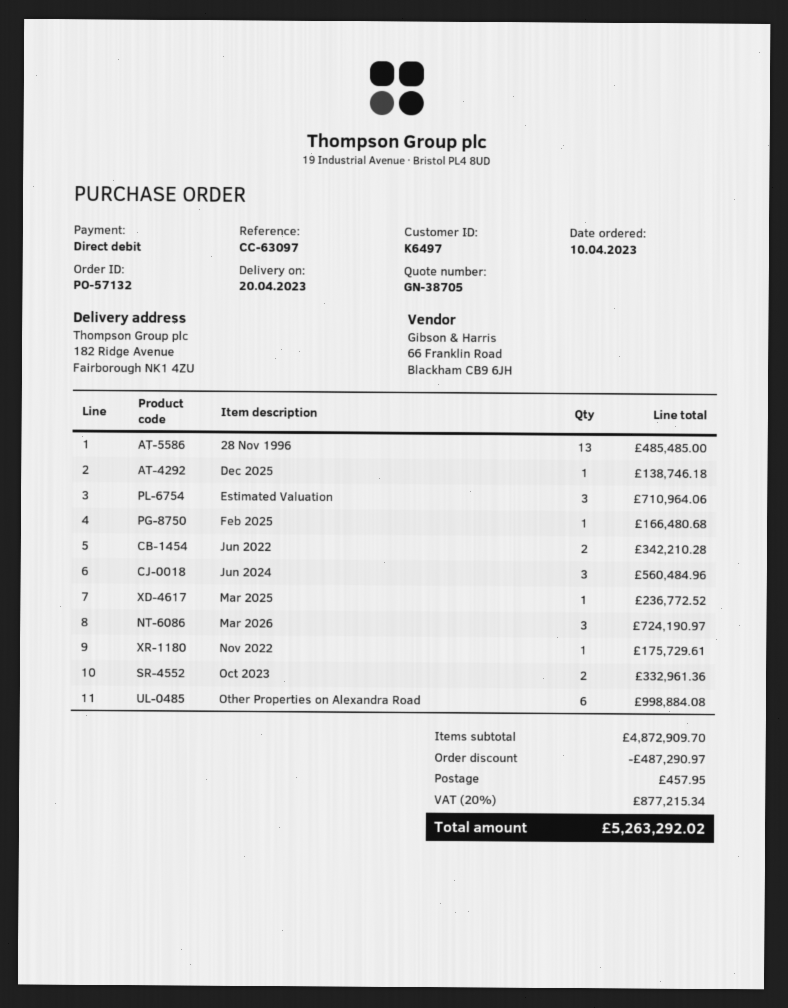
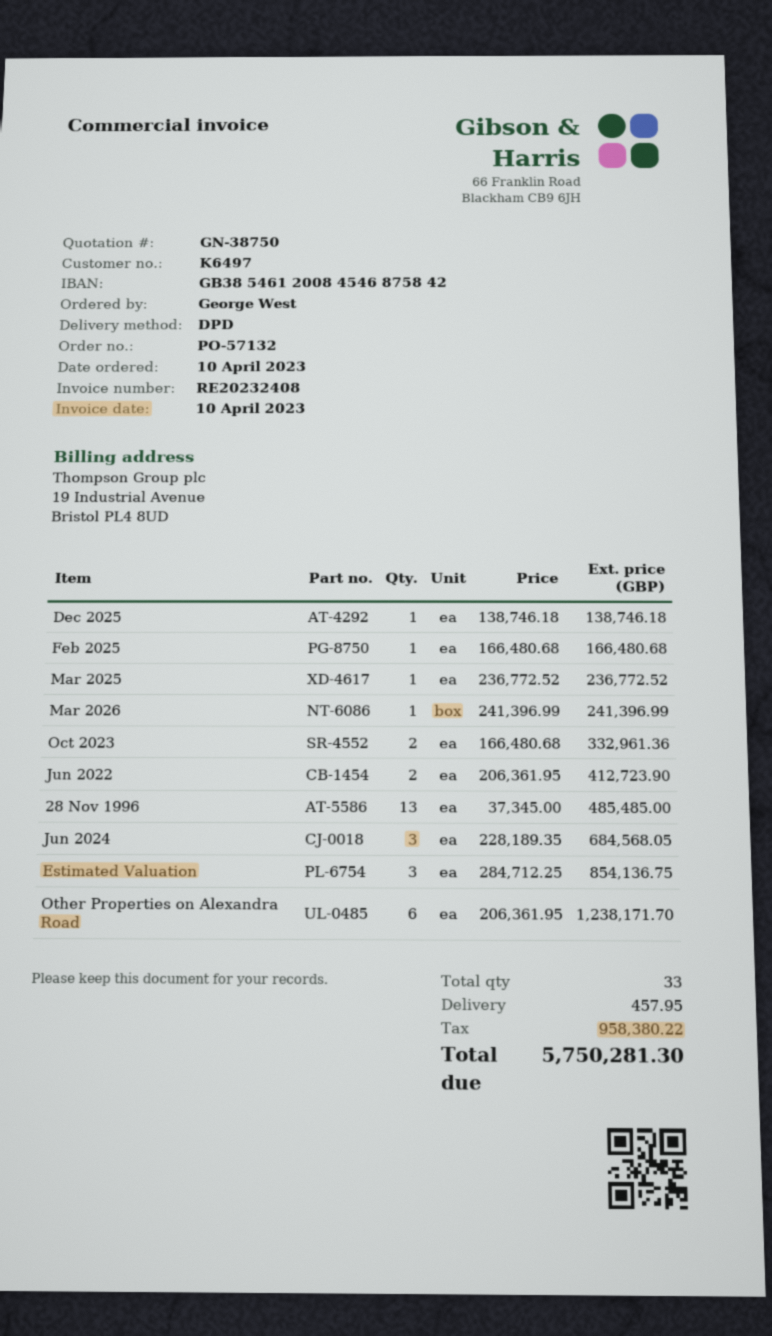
quote number: GN-38705 -> GN-38750
Estimated Valuation: 3 for 710964.06 -> 3 for 854136.75
Jun 2022: 2 for 342210.28 -> 2 for 412723.90
Jun 2024: 3 for 560484.96 -> 3 for 684568.05
Mar 2026: 3 for 724190.97 -> 1 for 241396.99
Nov 2022: 1 for 175729.61 -> none
Other Properties on Alexandra Road: 6 for 998884.08 -> 6 for 1238171.70
discount: 487290.97 -> none
tax: 877215.34 -> 958380.22
total: 5263292.02 -> 5750281.30

